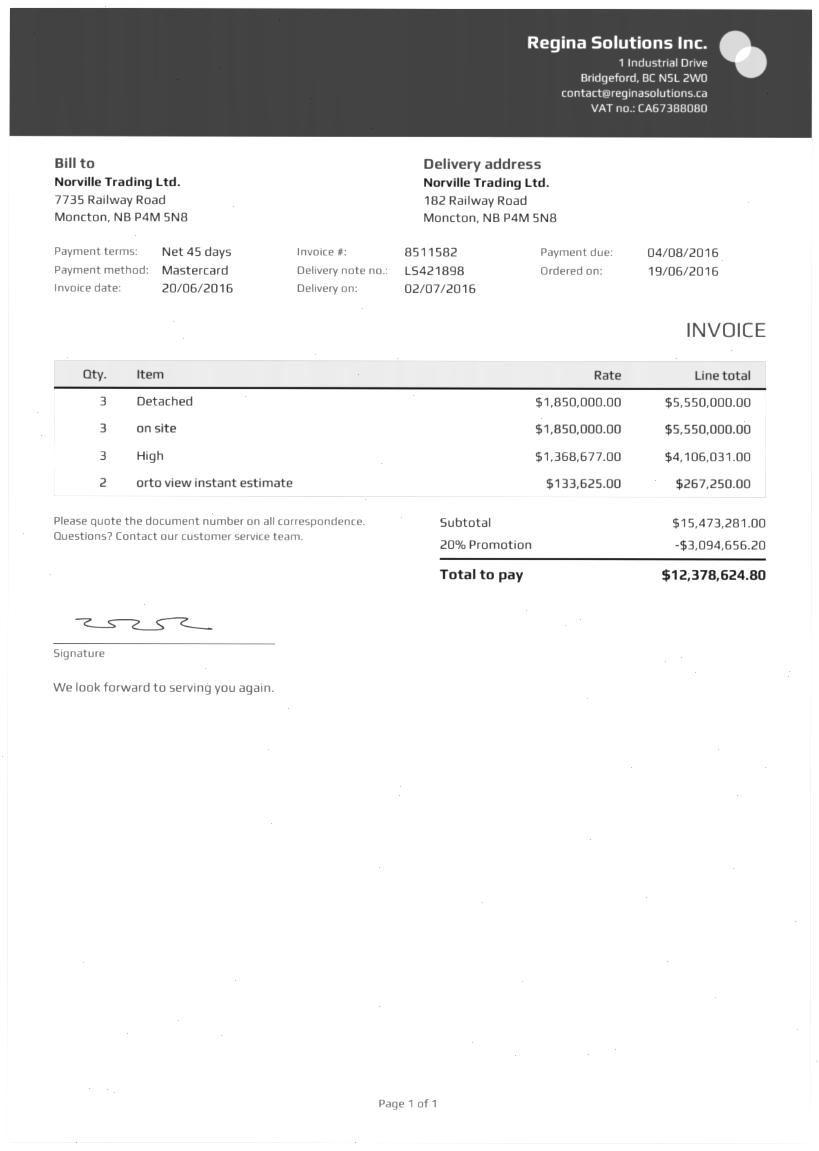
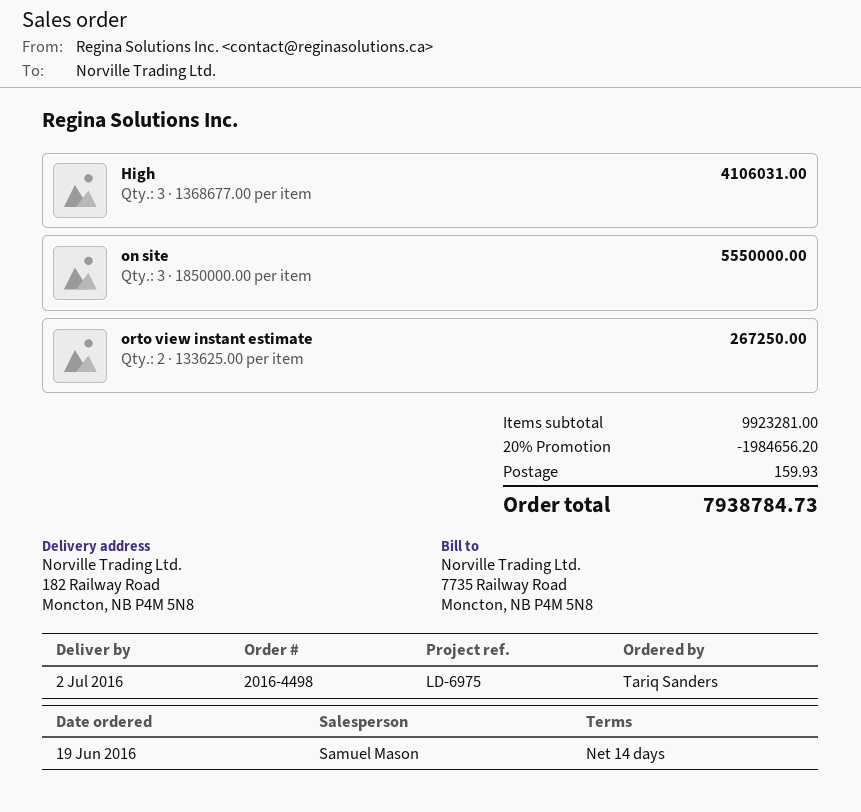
payment terms: 45 days -> 14 days
Detached: 3 x 1850000.00 = 5550000.00 -> none
subtotal: 15473281.00 -> 9923281.00
discount: 20% = 3094656.20 -> 20% = 1984656.20
shipping: none -> 159.93
total: 12378624.80 -> 7938784.73

